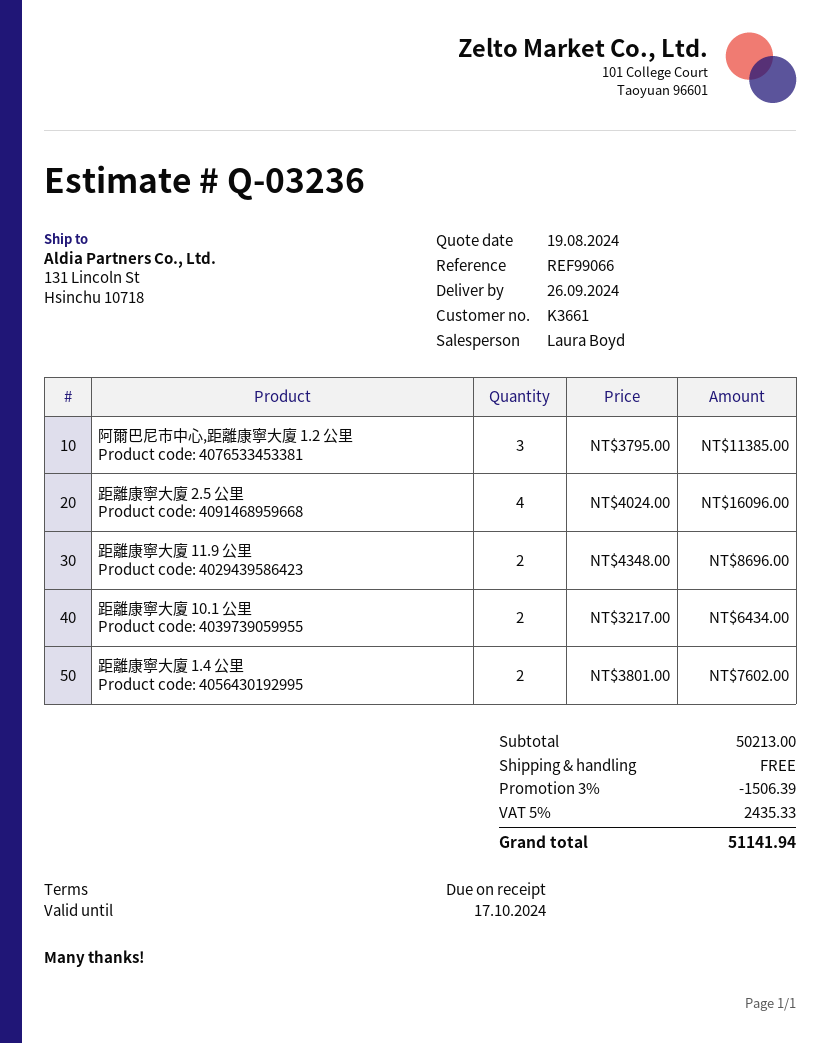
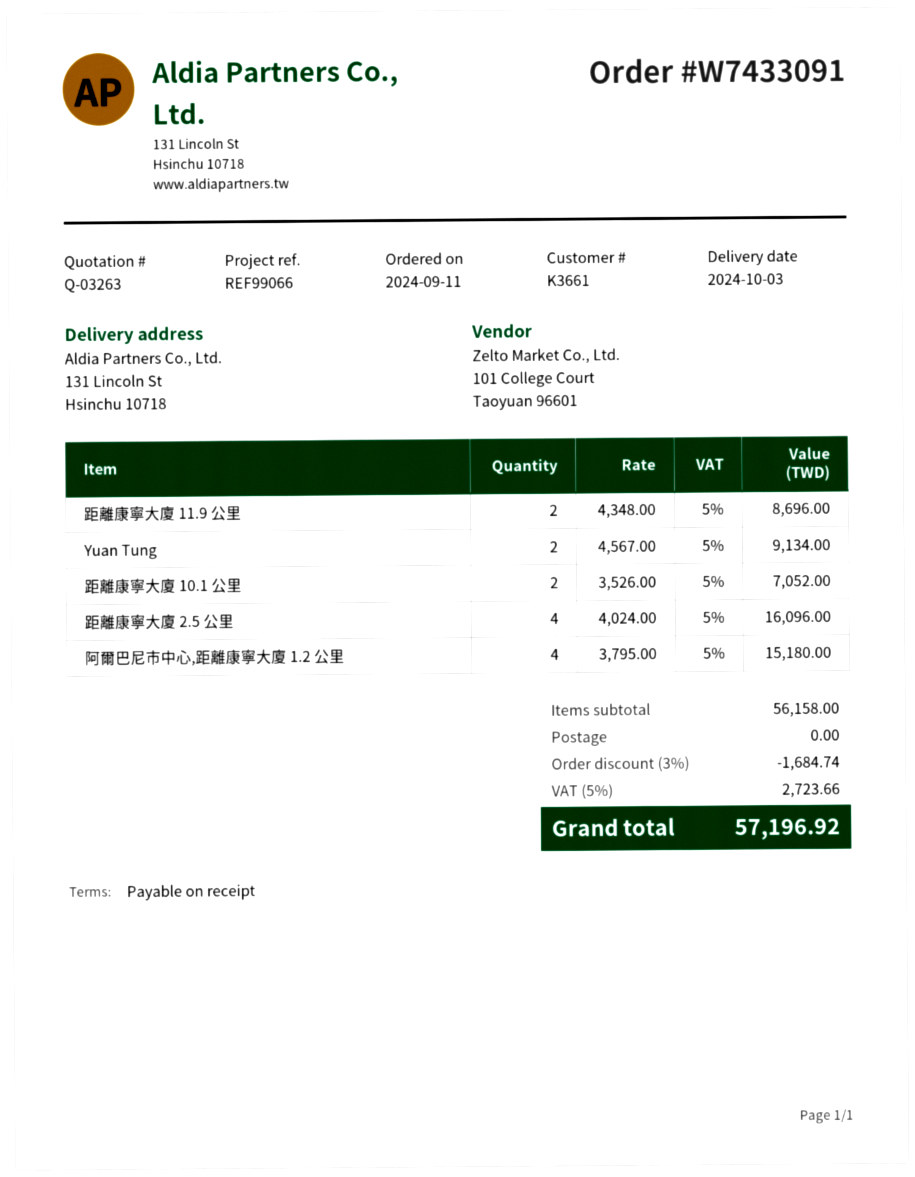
quote number: Q-03236 -> Q-03263
delivery date: 2024-09-26 -> 2024-10-03
阿爾巴尼市中心,距離康寧大廈 1.2 公里: 3 x 3795.00 = 11385.00 -> 4 x 3795.00 = 15180.00
距離康寧大廈 10.1 公里: 2 x 3217.00 = 6434.00 -> 2 x 3526.00 = 7052.00
距離康寧大廈 1.4 公里: 2 x 3801.00 = 7602.00 -> none
Yuan Tung: none -> 2 x 4567.00 = 9134.00
subtotal: 50213.00 -> 56158.00
discount: 3% = 1506.39 -> 3% = 1684.74
tax: 5% = 2435.33 -> 5% = 2723.66
total: 51141.94 -> 57196.92

